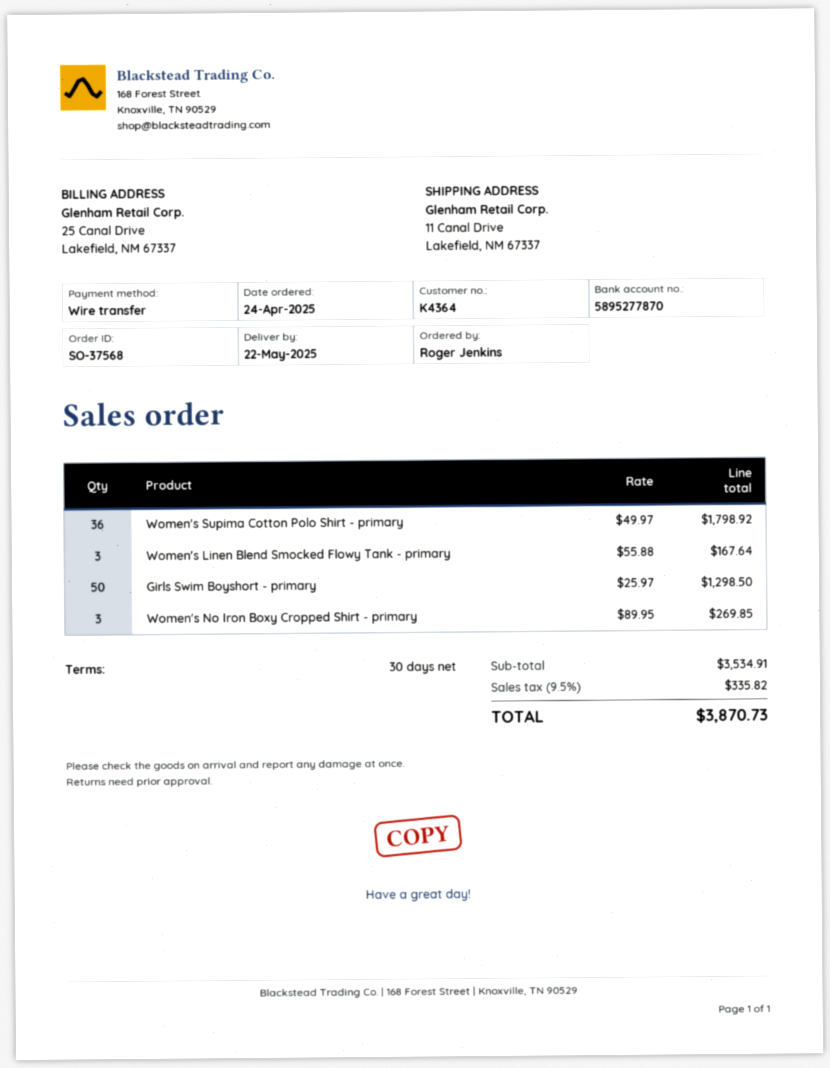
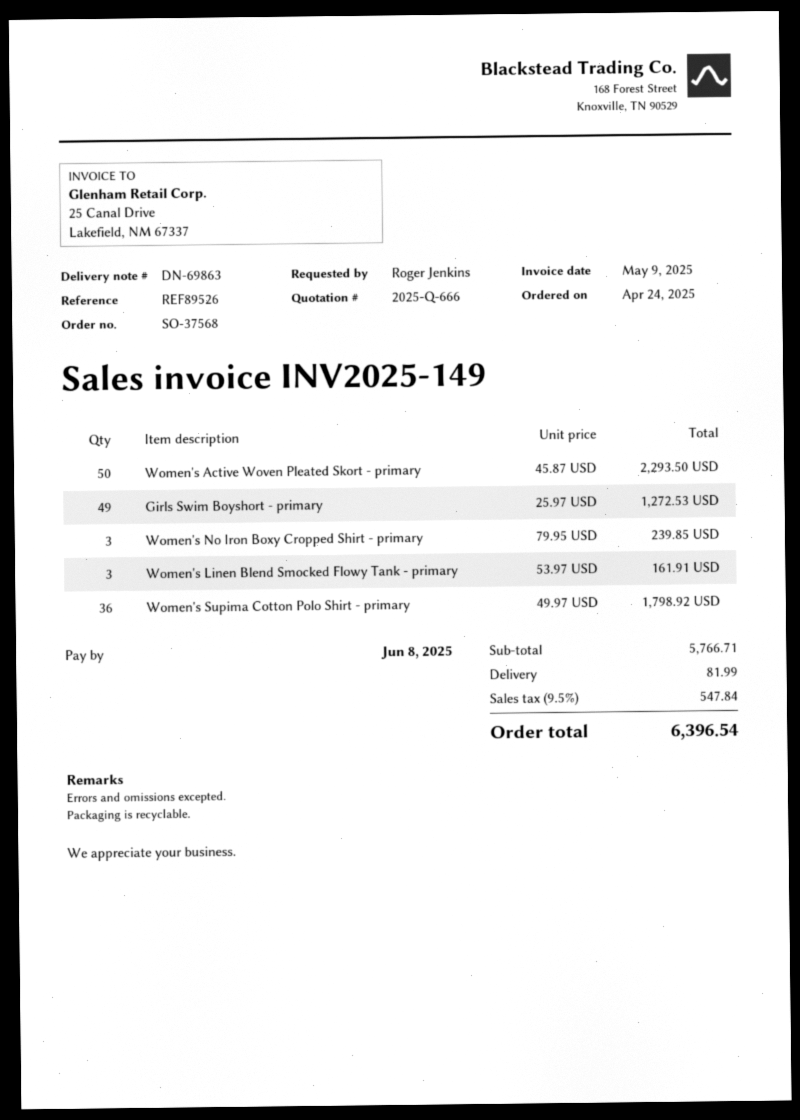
Women's Linen Blend Smocked Flowy Tank - primary: 3 x 55.88 = 167.64 -> 3 x 53.97 = 161.91
Girls Swim Boyshort - primary: 50 x 25.97 = 1298.50 -> 49 x 25.97 = 1272.53
Women's No Iron Boxy Cropped Shirt - primary: 3 x 89.95 = 269.85 -> 3 x 79.95 = 239.85
Women's Active Woven Pleated Skort - primary: none -> 50 x 45.87 = 2293.50
subtotal: 3534.91 -> 5766.71
shipping: none -> 81.99
tax: 9.5% = 335.82 -> 9.5% = 547.84
total: 3870.73 -> 6396.54

